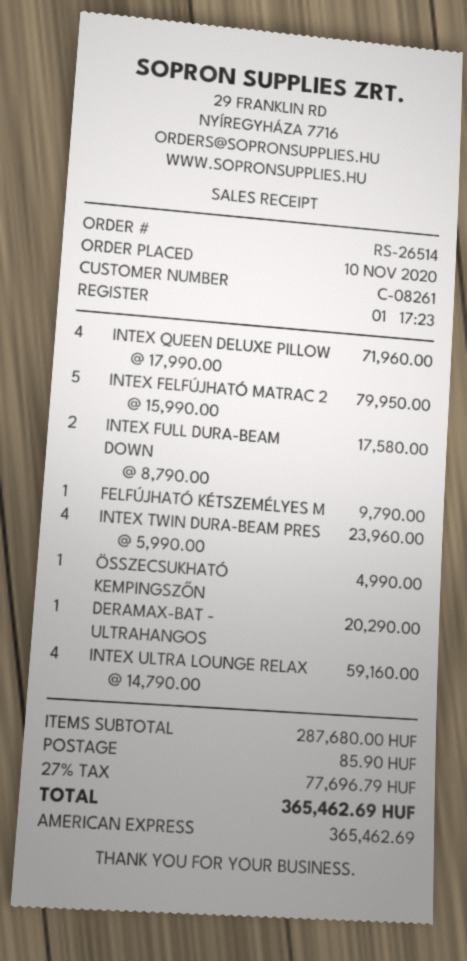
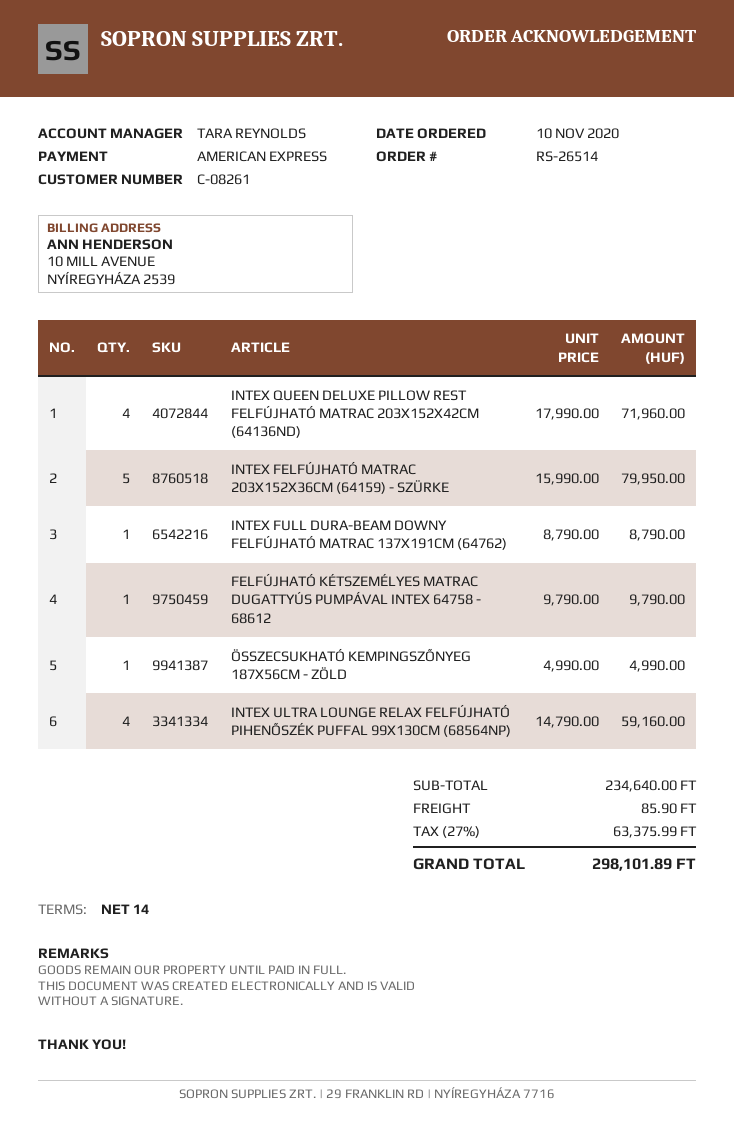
INTEX FULL DURA-BEAM DOWN: 2 x 8790.00 = 17580.00 -> 1 x 8790.00 = 8790.00
INTEX TWIN DURA-BEAM PRES: 4 x 5990.00 = 23960.00 -> none
DERAMAX-BAT - ULTRAHANGOS: 1 x 20290.00 = 20290.00 -> none
subtotal: 287680.00 -> 234640.00
tax: 27% = 77696.79 -> 27% = 63375.99
total: 365462.69 -> 298101.89

